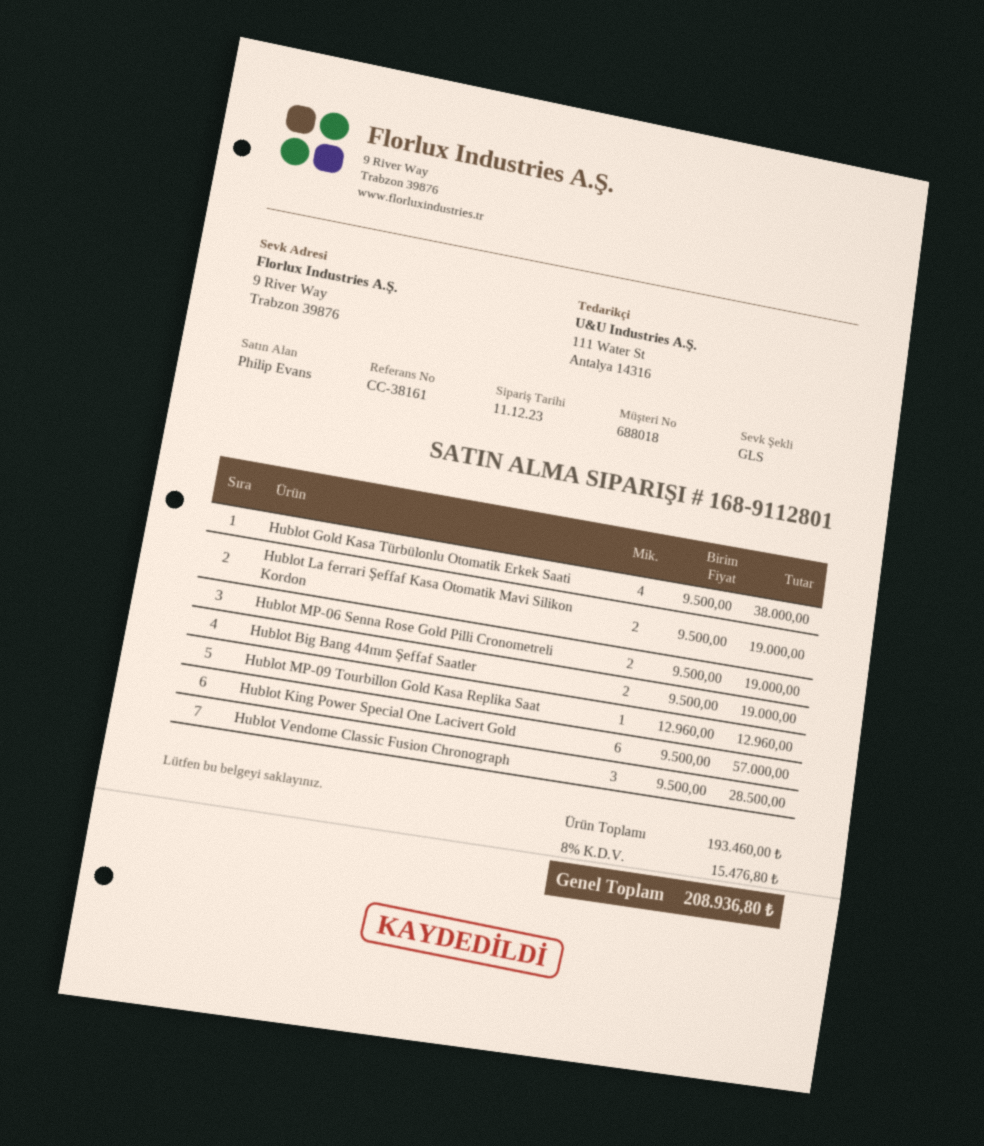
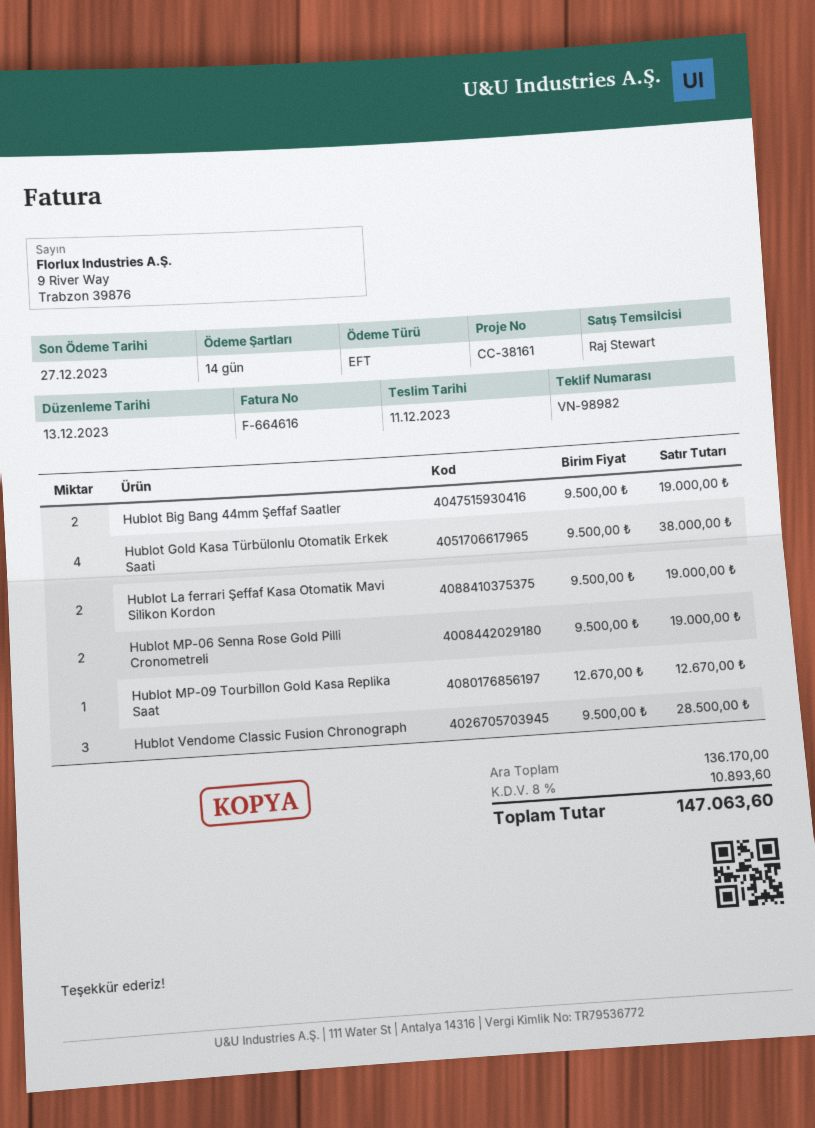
Hublot MP-09 Tourbillon Gold Kasa Replika Saat: 1 x 12960.00 = 12960.00 -> 1 x 12670.00 = 12670.00
Hublot King Power Special One Lacivert Gold: 6 x 9500.00 = 57000.00 -> none
subtotal: 193460.00 -> 136170.00
tax: 8% = 15476.80 -> 8% = 10893.60
total: 208936.80 -> 147063.60

